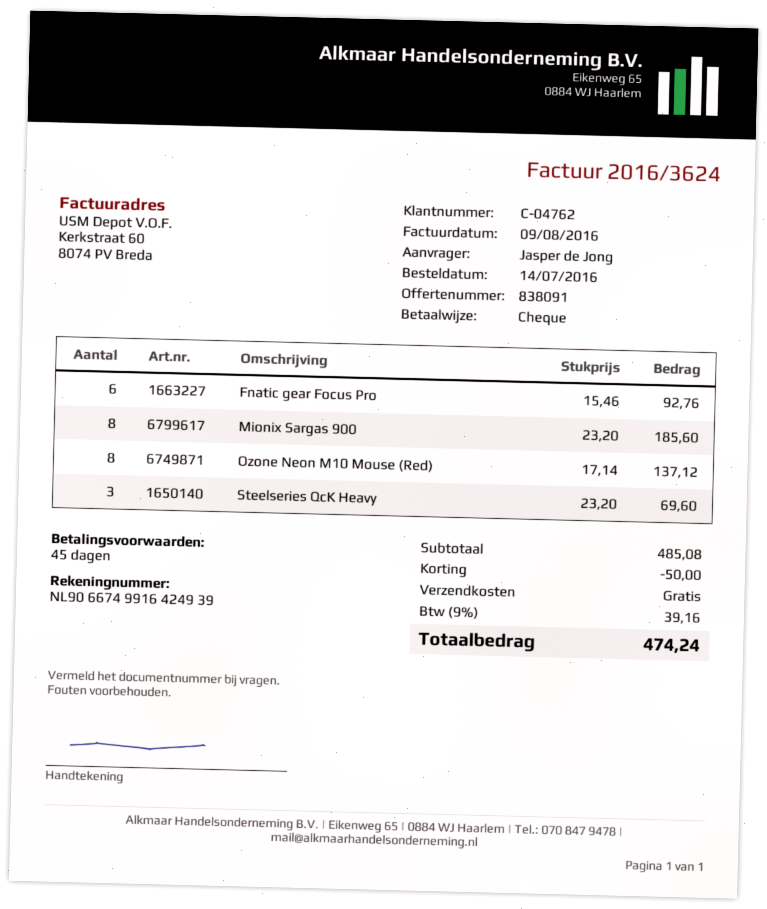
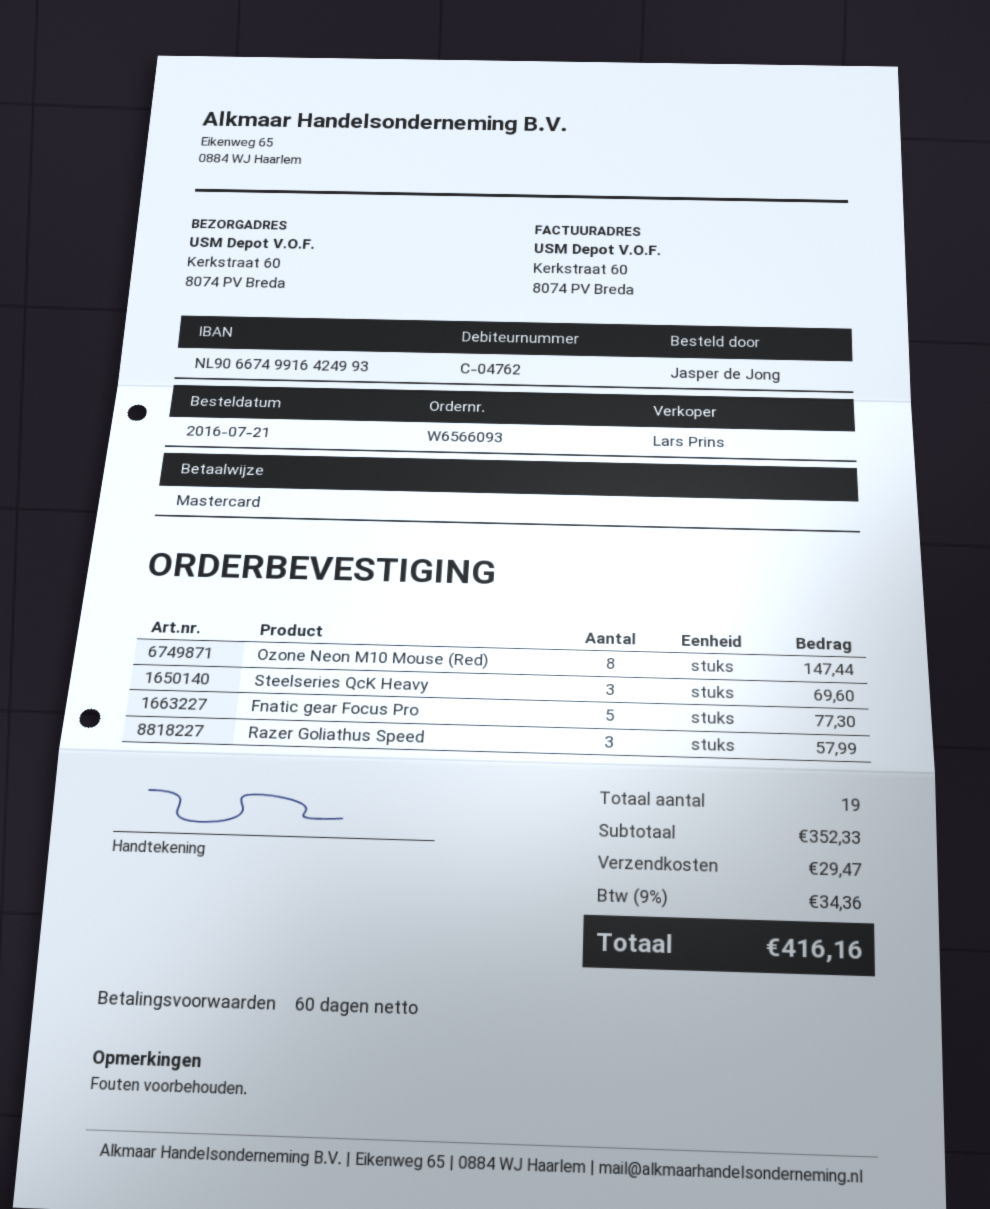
order date: 2016-07-14 -> 2016-07-21
payment terms: 45 days -> 60 days
payment method: cheque -> Mastercard
bank account: NL9066749916424939 -> NL9066749916424993
Fnatic gear Focus Pro: 6 for 92.76 -> 5 for 77.30
Mionix Sargas 900: 8 for 185.60 -> none
Ozone Neon M10 Mouse (Red): 8 for 137.12 -> 8 for 147.44
Razer Goliathus Speed: none -> 3 for 57.99
subtotal: 485.08 -> 352.33
discount: 50.00 -> none
shipping: 0.00 -> 29.47
tax: 9% = 39.16 -> 9% = 34.36
total: 474.24 -> 416.16

